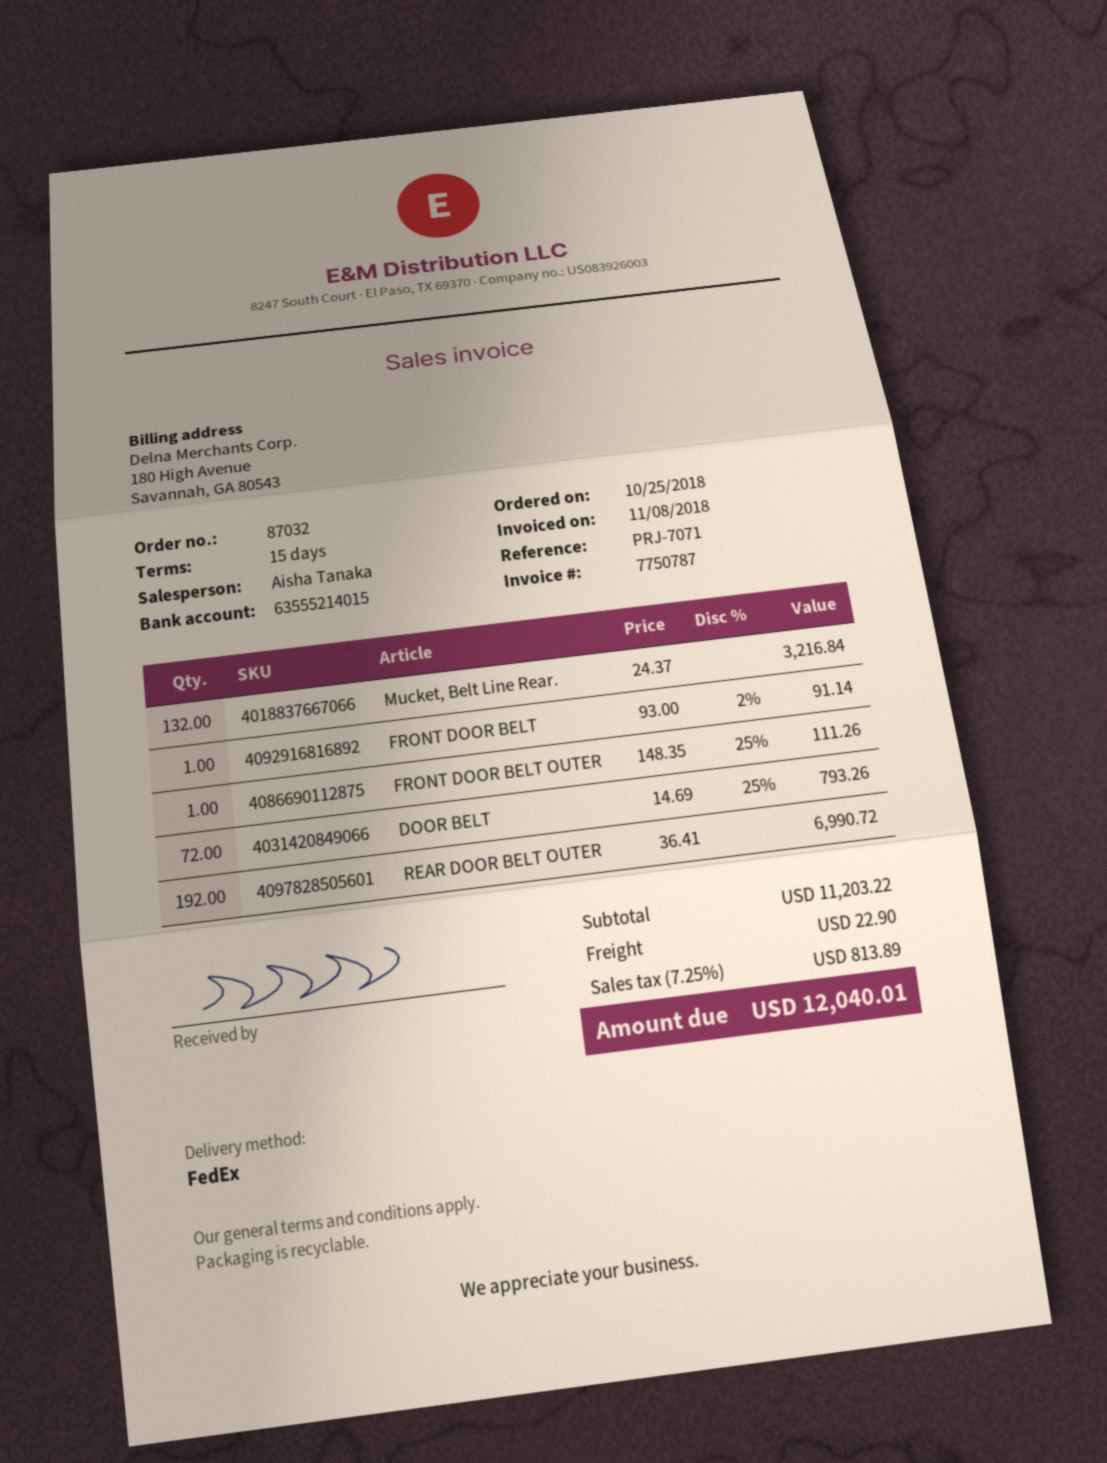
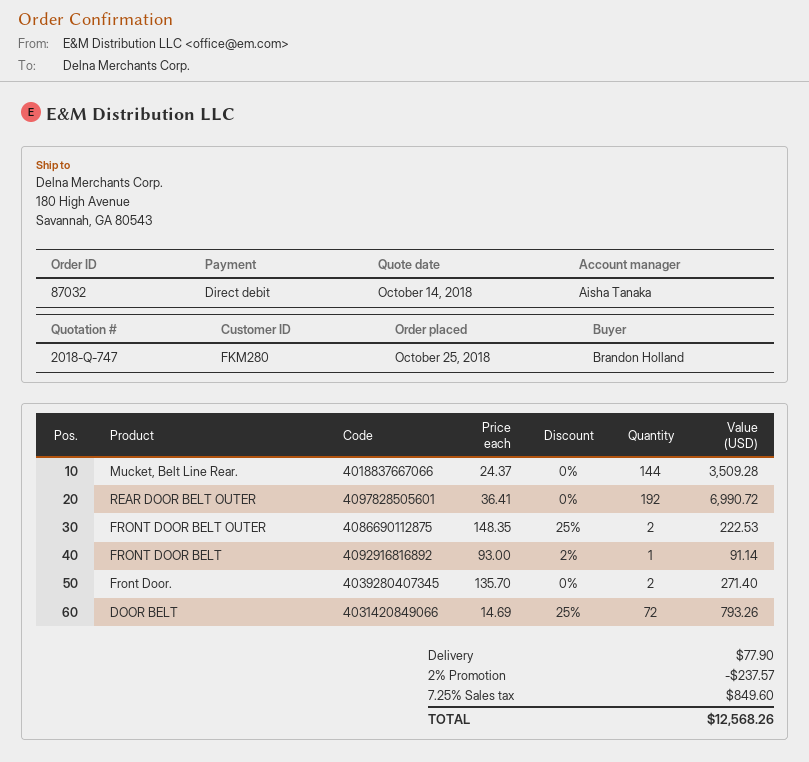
Mucket, Belt Line Rear.: 132 x 24.37 = 3216.84 -> 144 x 24.37 = 3509.28
FRONT DOOR BELT OUTER: 1 x 148.35 - 25% = 111.26 -> 2 x 148.35 - 25% = 222.53
Front Door.: none -> 2 x 135.70 = 271.40
discount: none -> 2% = 237.57
shipping: 22.90 -> 77.90
tax: 7.25% = 813.89 -> 7.25% = 849.60
total: 12040.01 -> 12568.26

